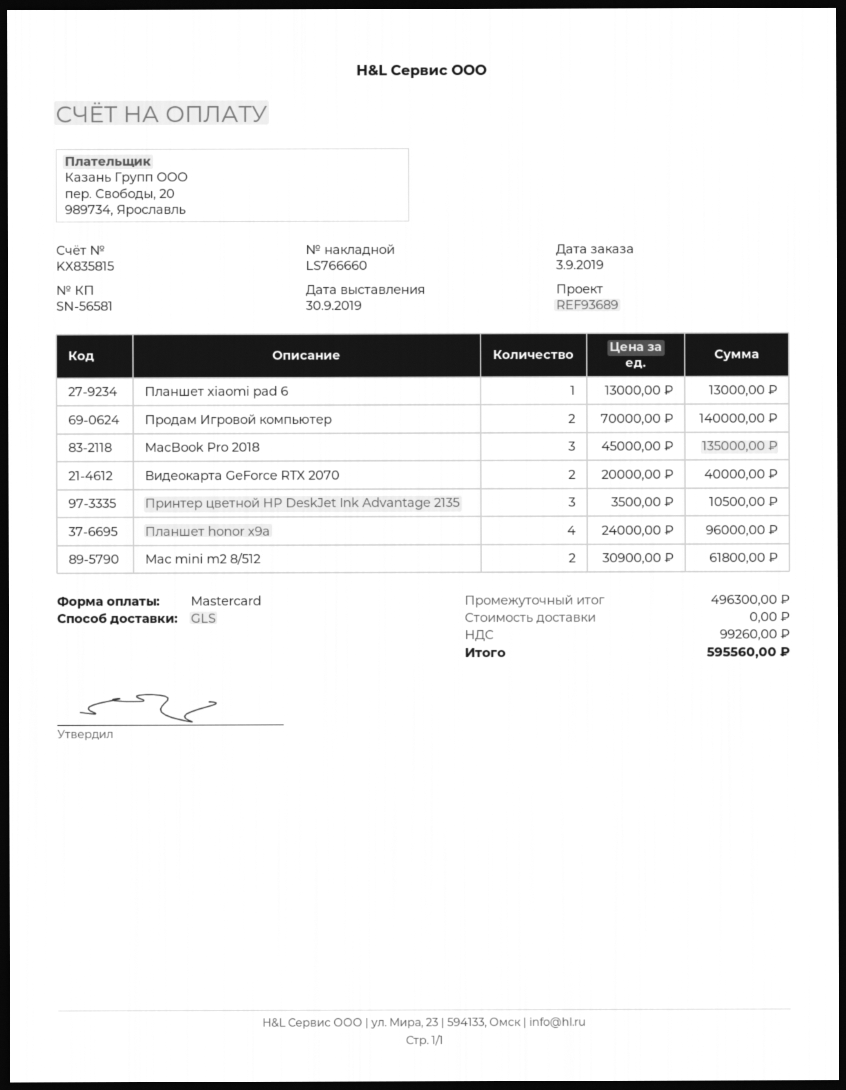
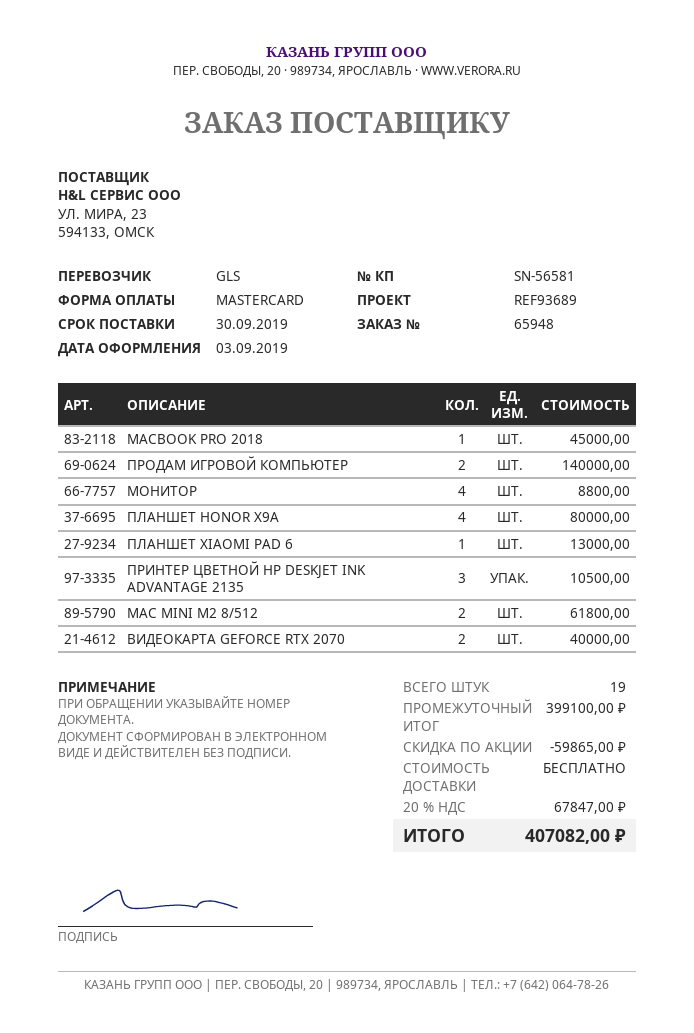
MacBook Pro 2018: 3 for 135000.00 -> 1 for 45000.00
Планшет honor x9a: 4 for 96000.00 -> 4 for 80000.00
МОНИТОР: none -> 4 for 8800.00
subtotal: 496300.00 -> 399100.00
discount: none -> 59865.00
tax: 99260.00 -> 67847.00
total: 595560.00 -> 407082.00

